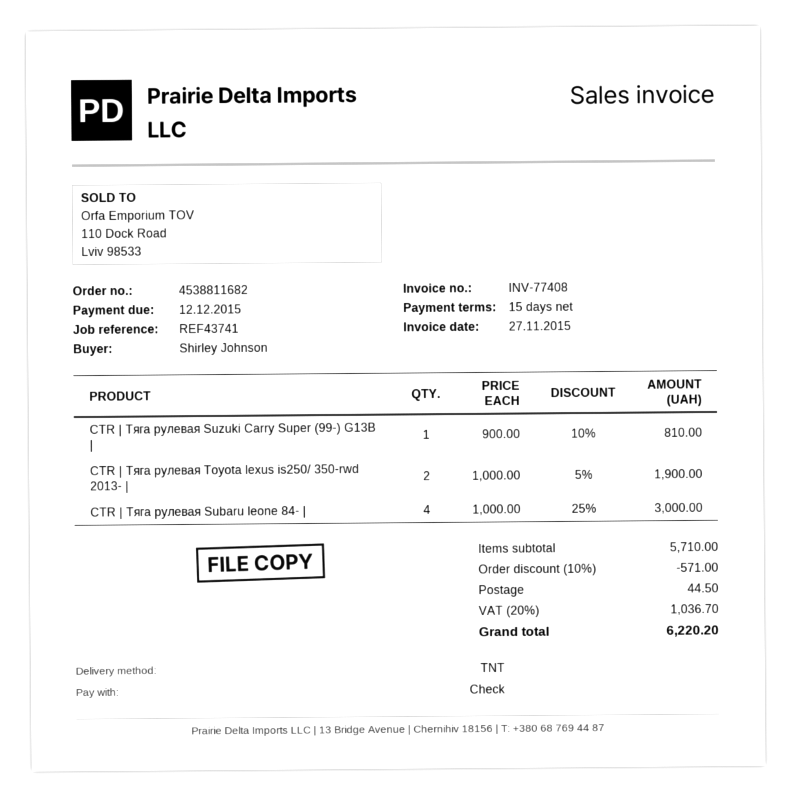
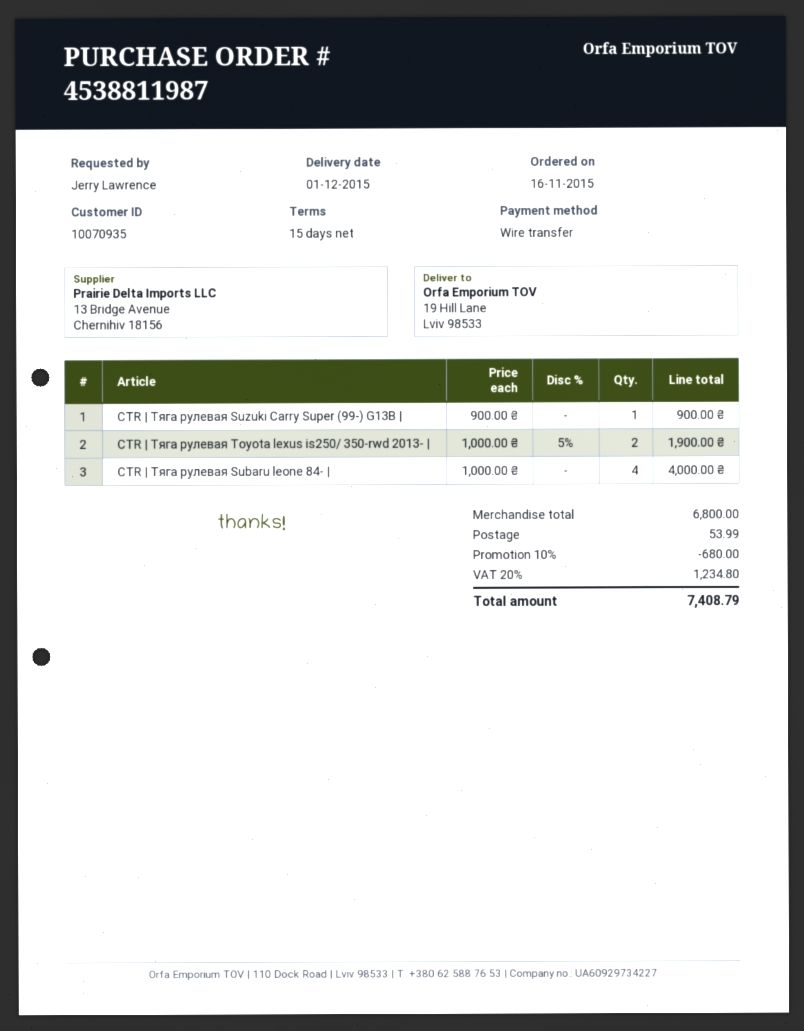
order number: 4538811682 -> 4538811987
ordered by: Shirley Johnson -> Jerry Lawrence
payment method: cheque -> bank transfer
CTR | Тяга рулевая Suzuki Carry Super (99-) G13B |: 1 x 900.00 - 10% = 810.00 -> 1 x 900.00 = 900.00
CTR | Тяга рулевая Subaru leone 84- |: 4 x 1000.00 - 25% = 3000.00 -> 4 x 1000.00 = 4000.00
subtotal: 5710.00 -> 6800.00
discount: 10% = 571.00 -> 10% = 680.00
shipping: 44.50 -> 53.99
tax: 20% = 1036.70 -> 20% = 1234.80
total: 6220.20 -> 7408.79

